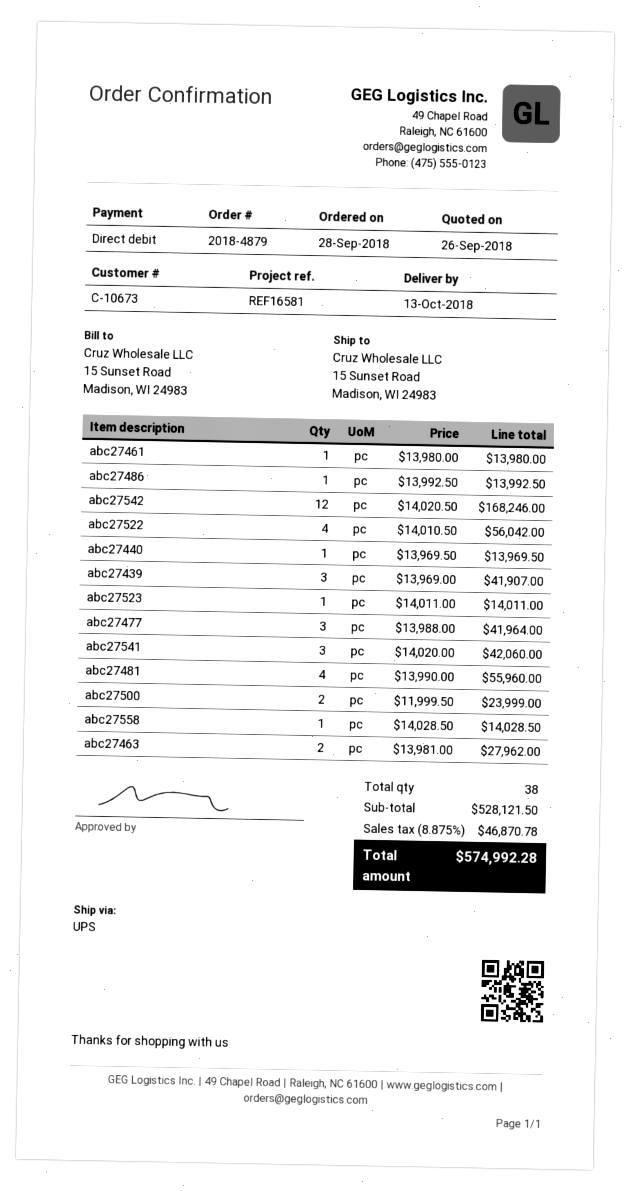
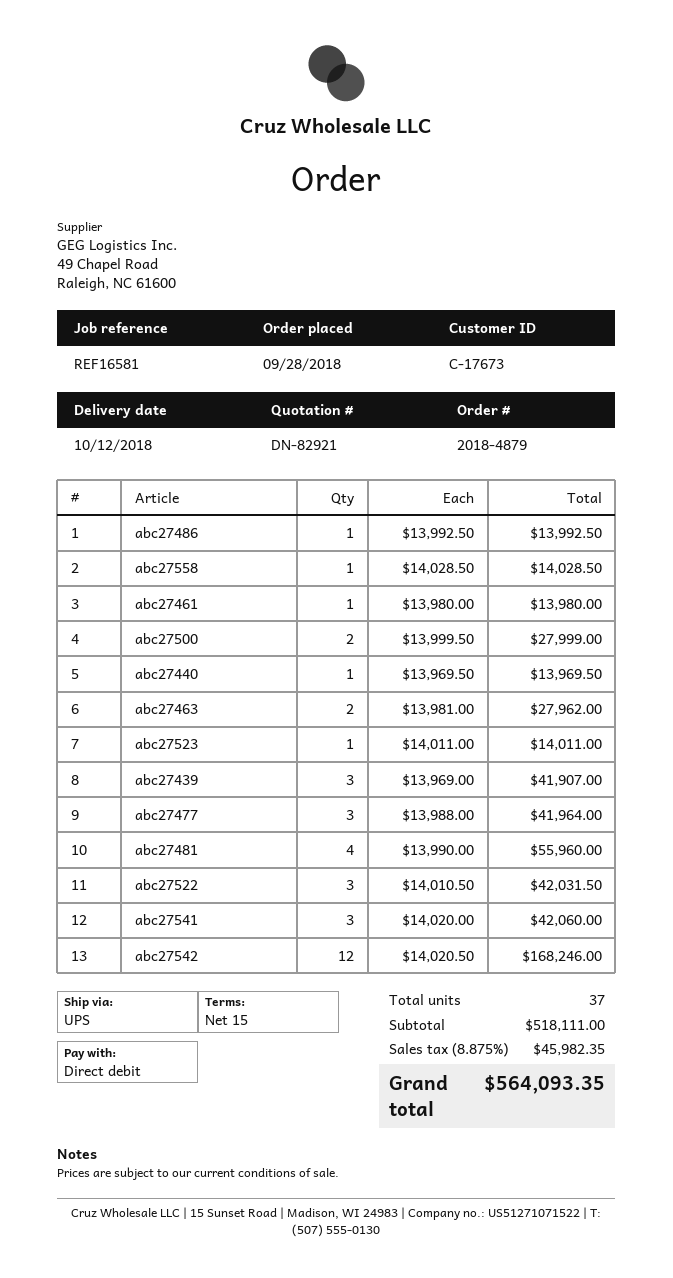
delivery date: 2018-10-13 -> 2018-10-12
customer number: C-10673 -> C-17673
abc27522: 4 x 14010.50 = 56042.00 -> 3 x 14010.50 = 42031.50
abc27500: 2 x 11999.50 = 23999.00 -> 2 x 13999.50 = 27999.00
total quantity: 38 -> 37
subtotal: 528121.50 -> 518111.00
tax: 8.875% = 46870.78 -> 8.875% = 45982.35
total: 574992.28 -> 564093.35

